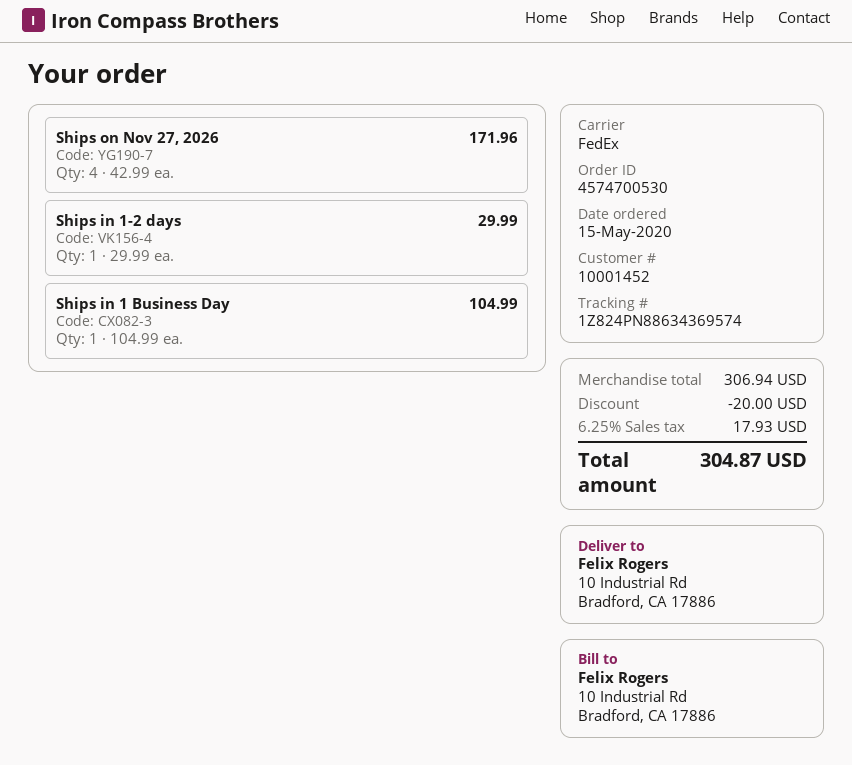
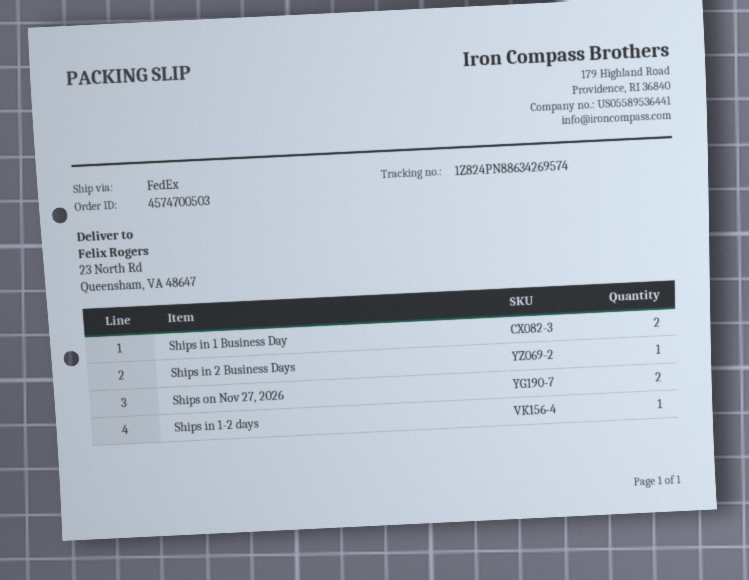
order number: 4574700530 -> 4574700503
tracking number: 1Z824PN88634369574 -> 1Z824PN88634269574
ship to: 10 Industrial Rd, Bradford, CA 17886 -> 23 North Rd, Queensham, VA 48647
Ships on Nov 27, 2026: 4 -> 2
Ships in 1 Business Day: 1 -> 2
Ships in 2 Business Days: none -> 1

